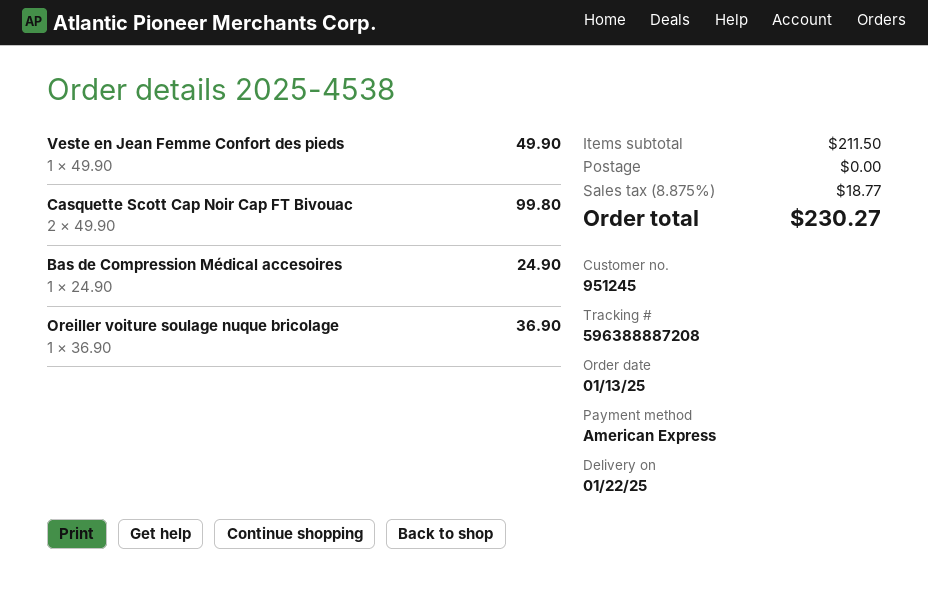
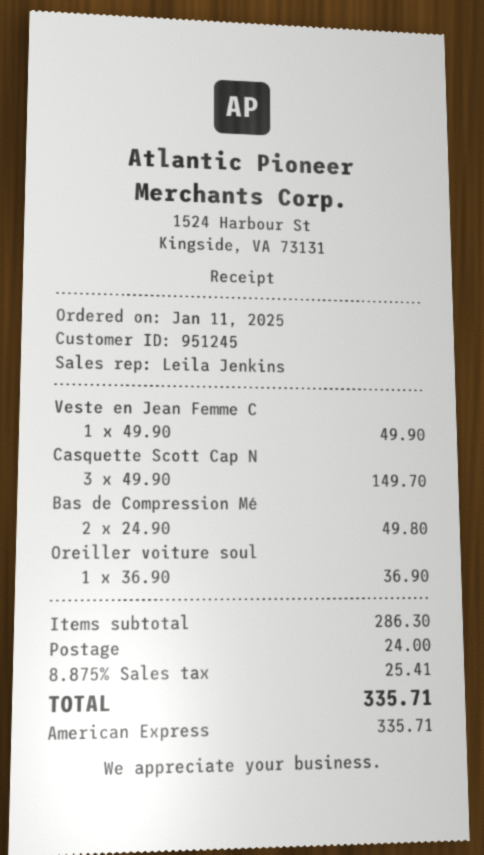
order date: 2025-01-13 -> 2025-01-11
Casquette Scott Cap Noir Cap FT Bivouac: 2 x 49.90 = 99.80 -> 3 x 49.90 = 149.70
Bas de Compression Médical accesoires: 1 x 24.90 = 24.90 -> 2 x 24.90 = 49.80
subtotal: 211.50 -> 286.30
shipping: 0.00 -> 24.00
tax: 8.875% = 18.77 -> 8.875% = 25.41
total: 230.27 -> 335.71

